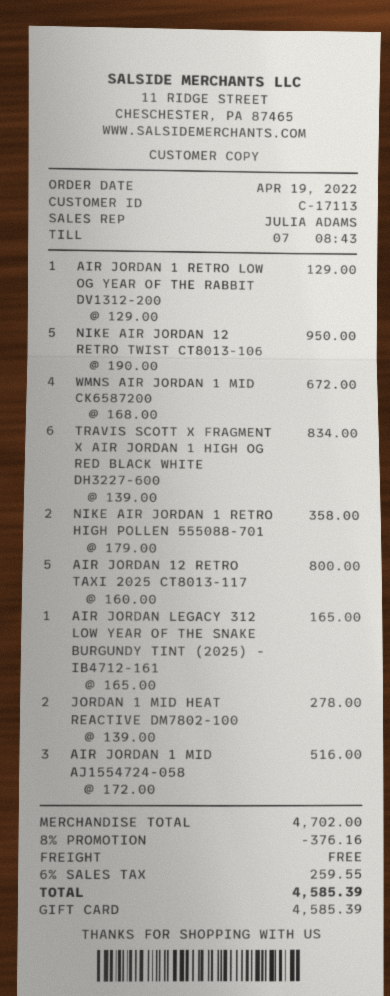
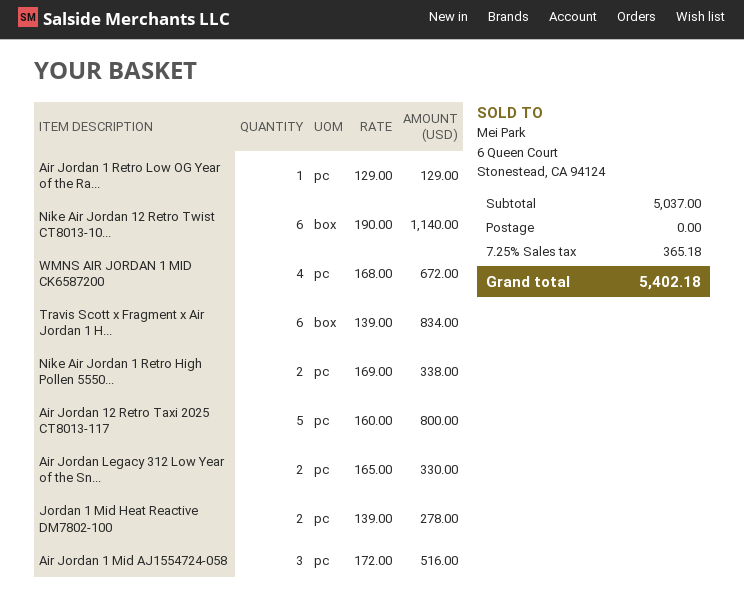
NIKE AIR JORDAN 12 RETRO TWIST CT8013-106: 5 x 190.00 = 950.00 -> 6 x 190.00 = 1140.00
NIKE AIR JORDAN 1 RETRO HIGH POLLEN 555088-701: 2 x 179.00 = 358.00 -> 2 x 169.00 = 338.00
AIR JORDAN LEGACY 312 LOW YEAR OF THE SNAKE BURGUNDY TINT (2025) - IB4712-161: 1 x 165.00 = 165.00 -> 2 x 165.00 = 330.00
subtotal: 4702.00 -> 5037.00
discount: 8% = 376.16 -> none
tax: 6% = 259.55 -> 7.25% = 365.18
total: 4585.39 -> 5402.18

